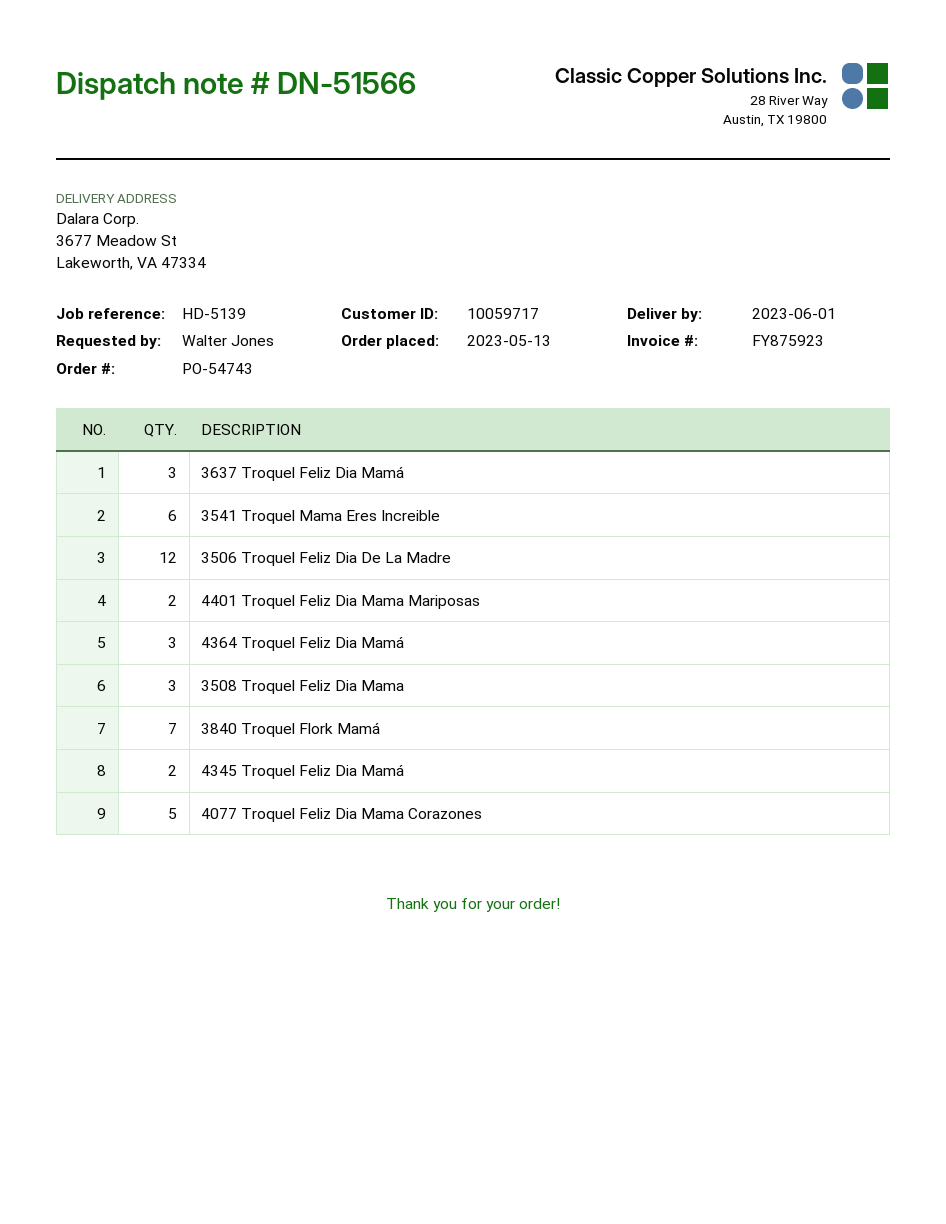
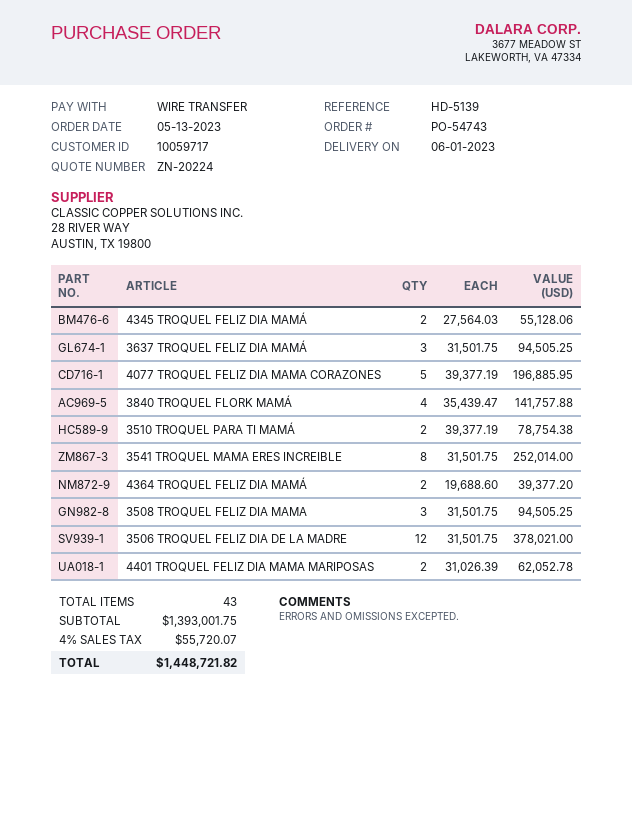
3541 Troquel Mama Eres Increible: 6 -> 8
4364 Troquel Feliz Dia Mamá: 3 -> 2
3840 Troquel Flork Mamá: 7 -> 4
3510 TROQUEL PARA TI MAMÁ: none -> 2

